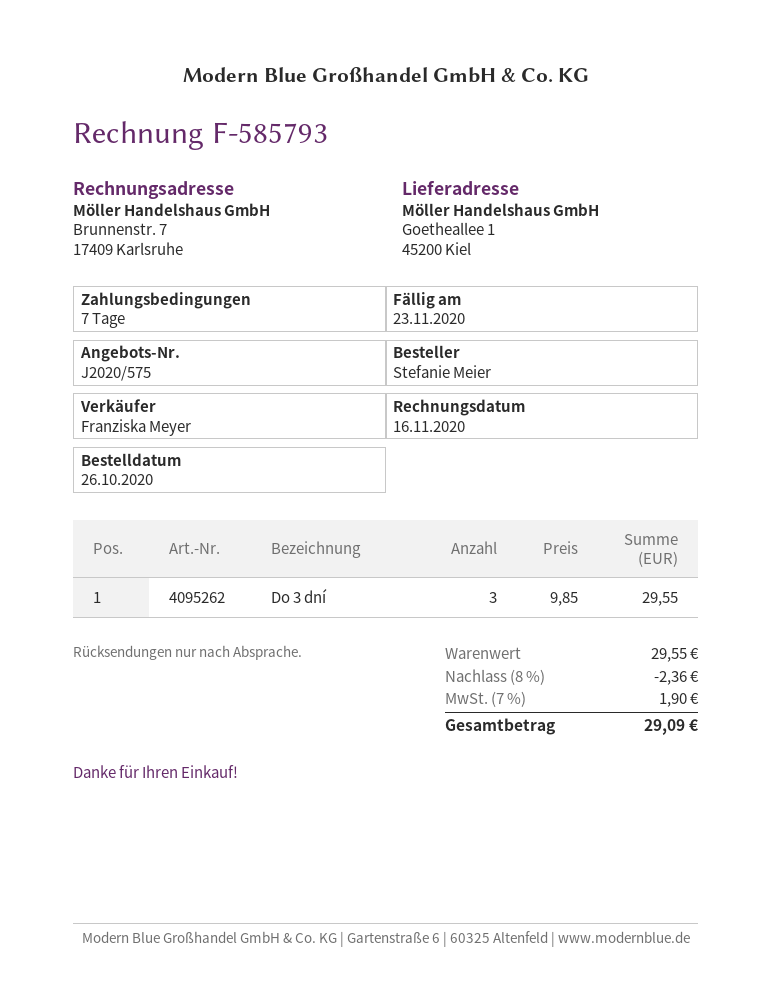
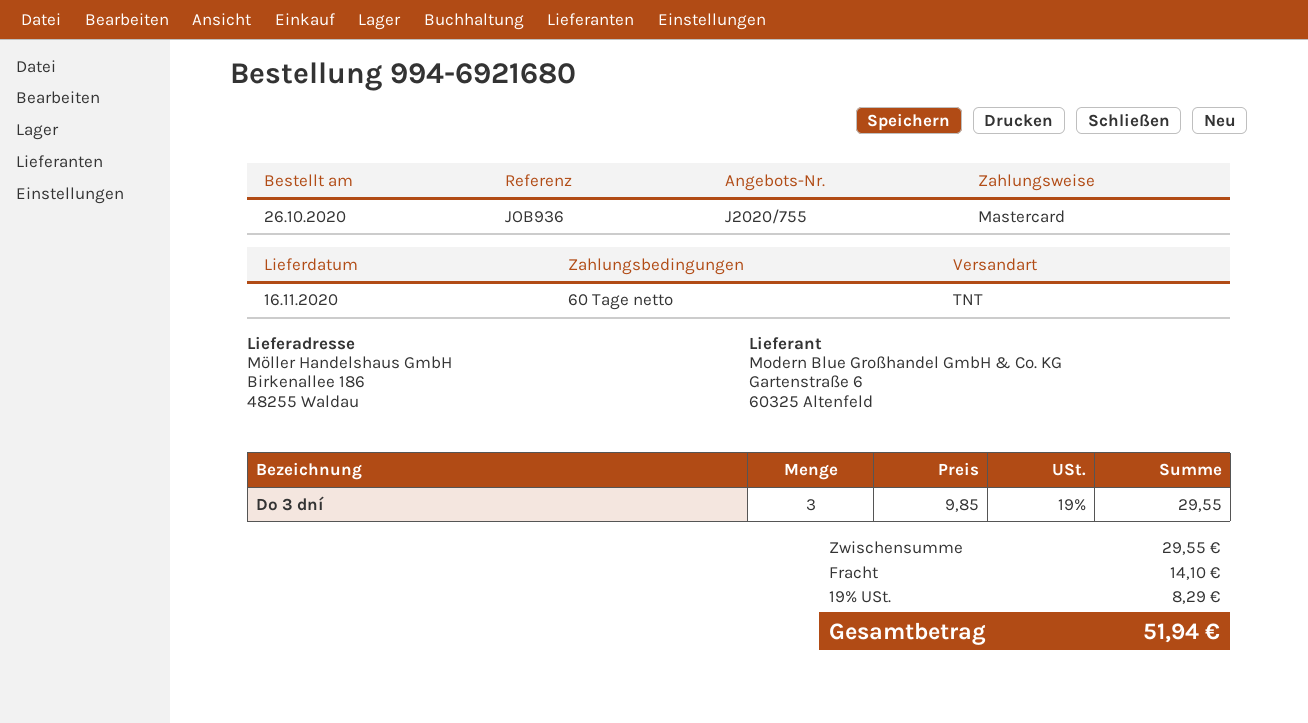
quote number: J2020/575 -> J2020/755
payment terms: 7 days -> 60 days
ship to: Goetheallee 1, 45200 Kiel -> Birkenallee 186, 48255 Waldau
discount: 8% = 2.36 -> none
shipping: none -> 14.10
tax: 7% = 1.90 -> 19% = 8.29
total: 29.09 -> 51.94

